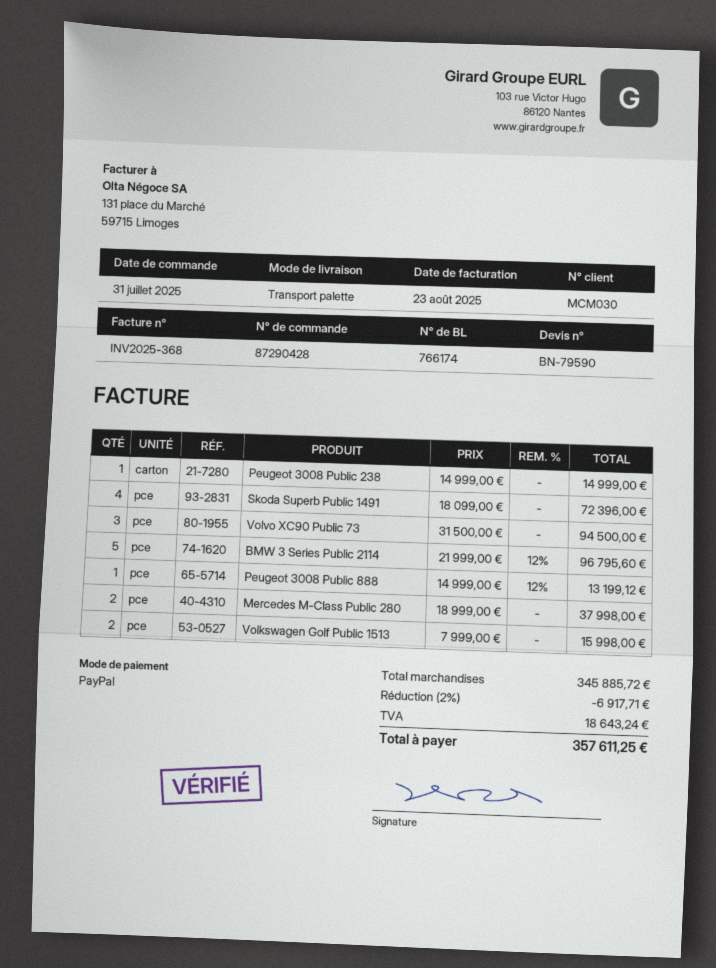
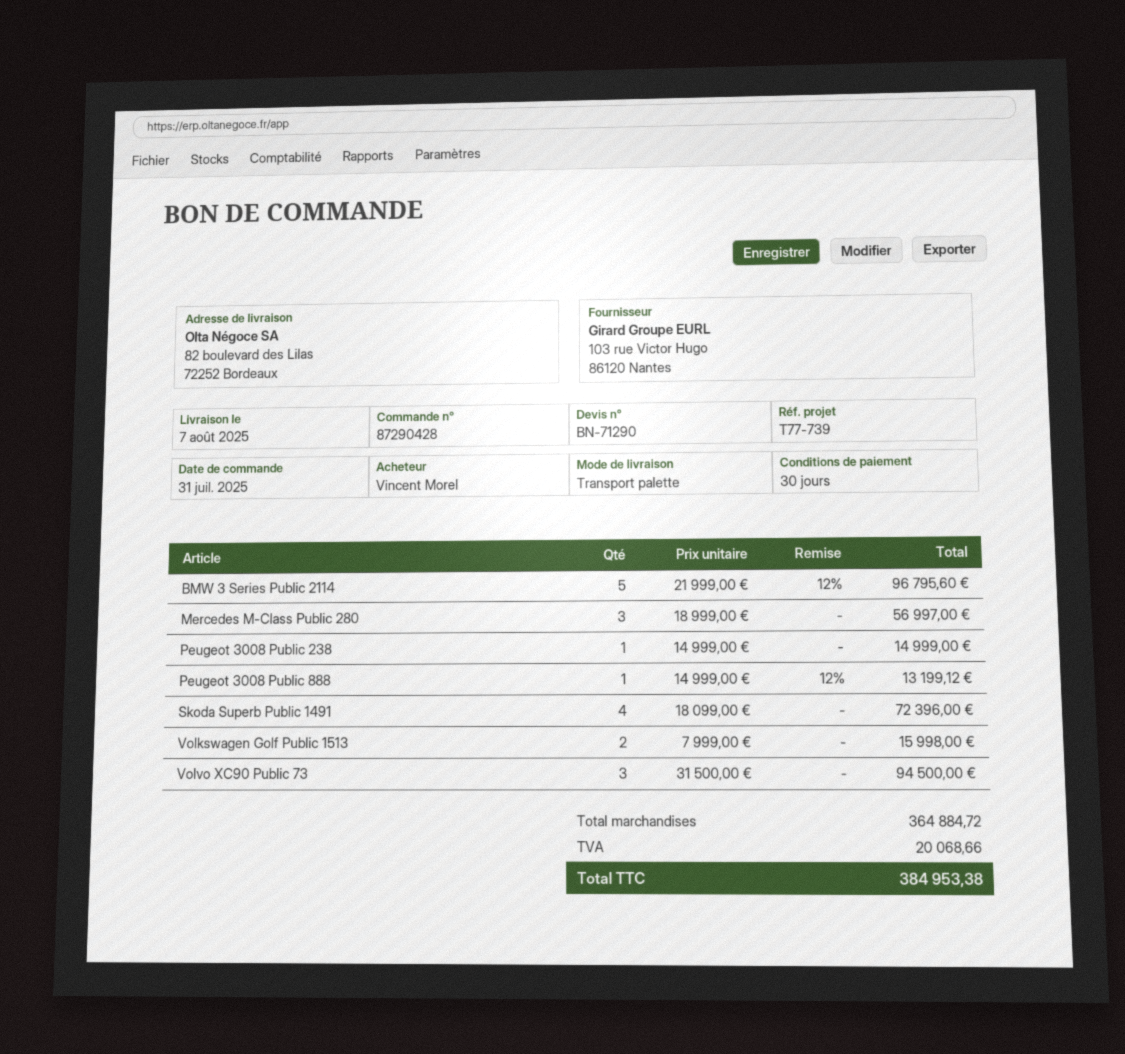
quote number: BN-79590 -> BN-71290
Mercedes M-Class Public 280: 2 x 18999.00 = 37998.00 -> 3 x 18999.00 = 56997.00
subtotal: 345885.72 -> 364884.72
discount: 2% = 6917.71 -> none
tax: 18643.24 -> 20068.66
total: 357611.25 -> 384953.38

